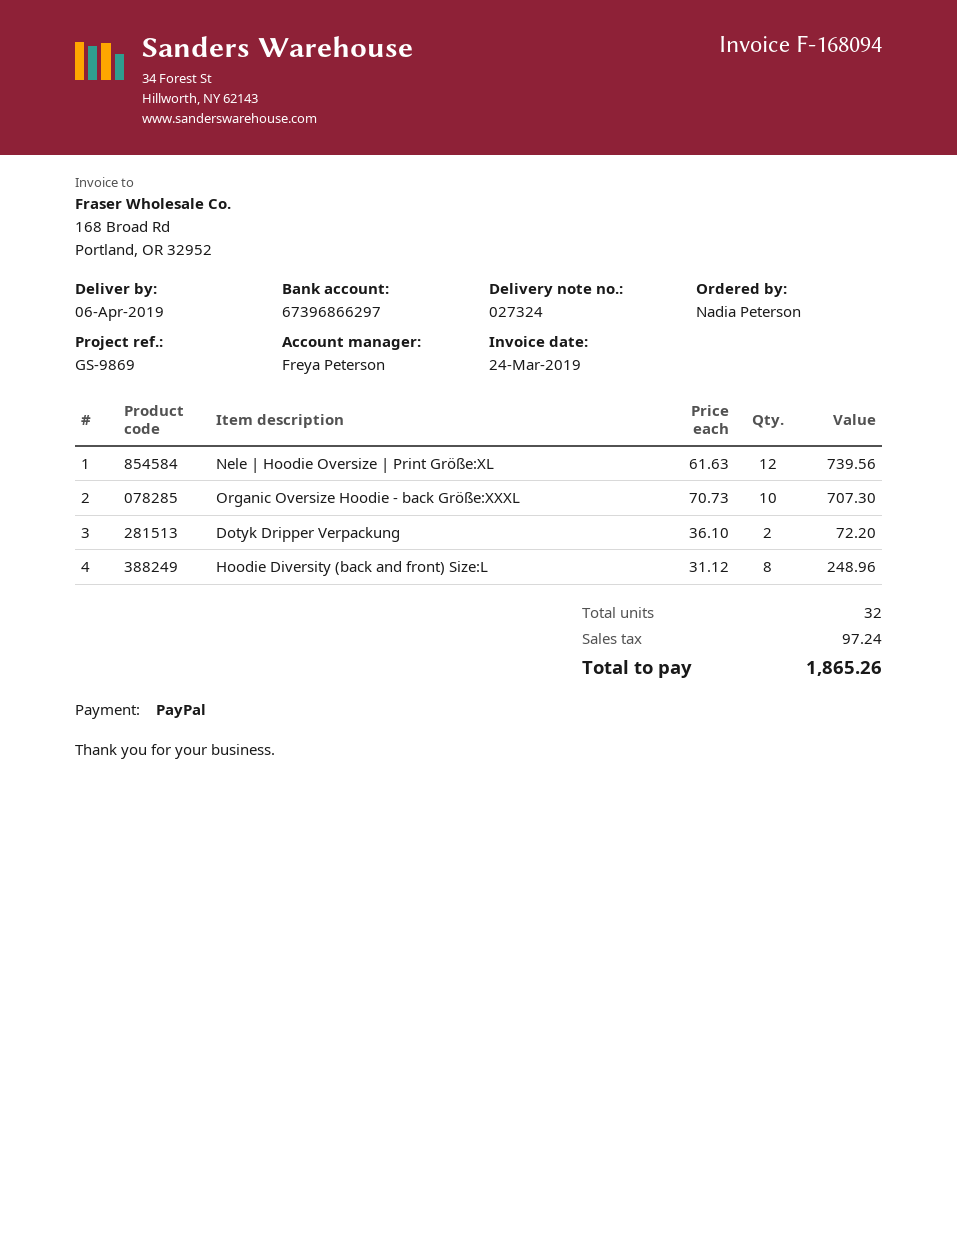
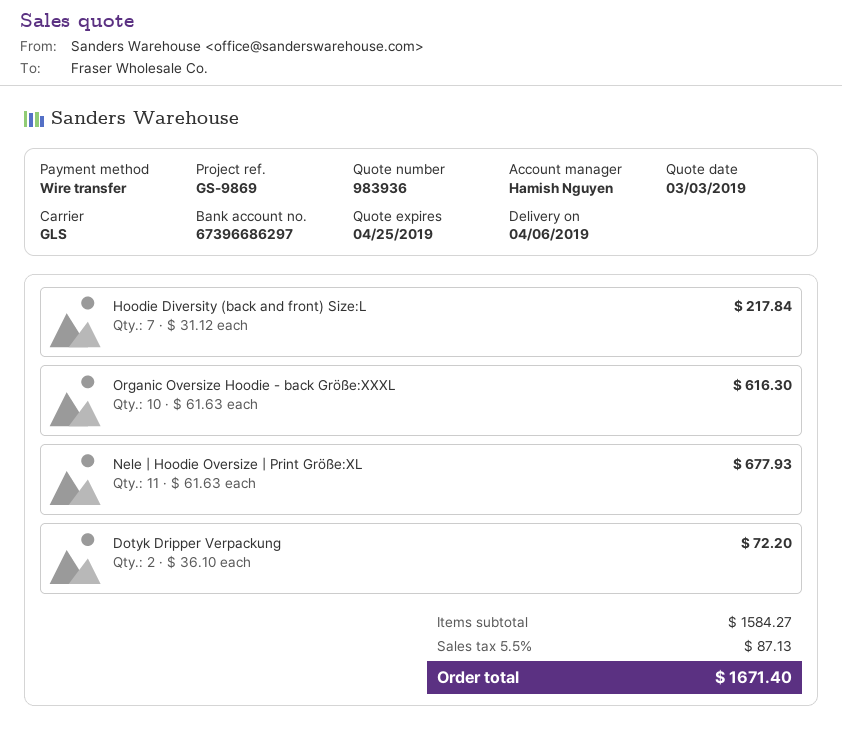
sales rep: Freya Peterson -> Hamish Nguyen
payment method: PayPal -> bank transfer
bank account: 67396866297 -> 67396686297
Nele | Hoodie Oversize | Print Größe:XL: 12 x 61.63 = 739.56 -> 11 x 61.63 = 677.93
Organic Oversize Hoodie - back Größe:XXXL: 10 x 70.73 = 707.30 -> 10 x 61.63 = 616.30
Hoodie Diversity (back and front) Size:L: 8 x 31.12 = 248.96 -> 7 x 31.12 = 217.84
tax: 97.24 -> 87.13
total: 1865.26 -> 1671.40

